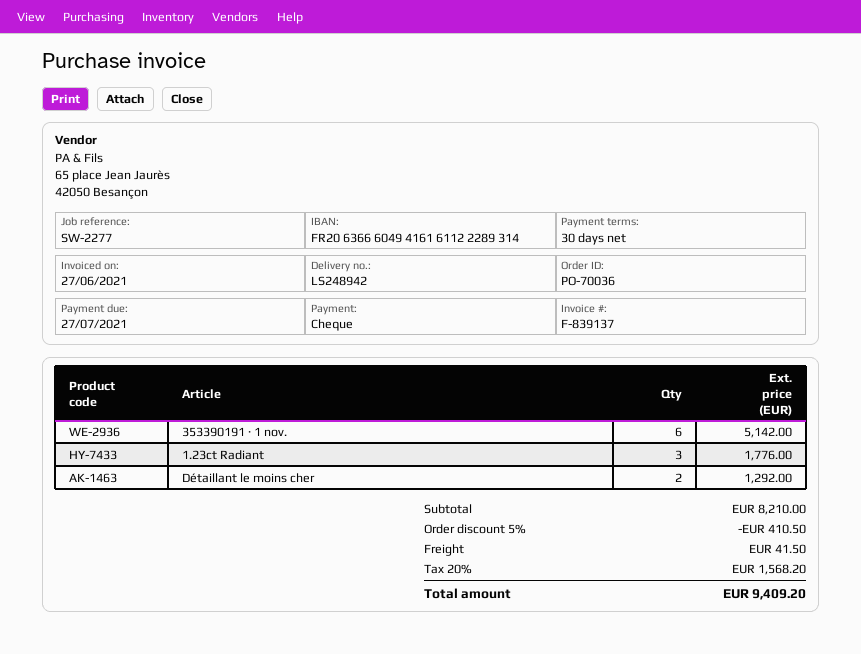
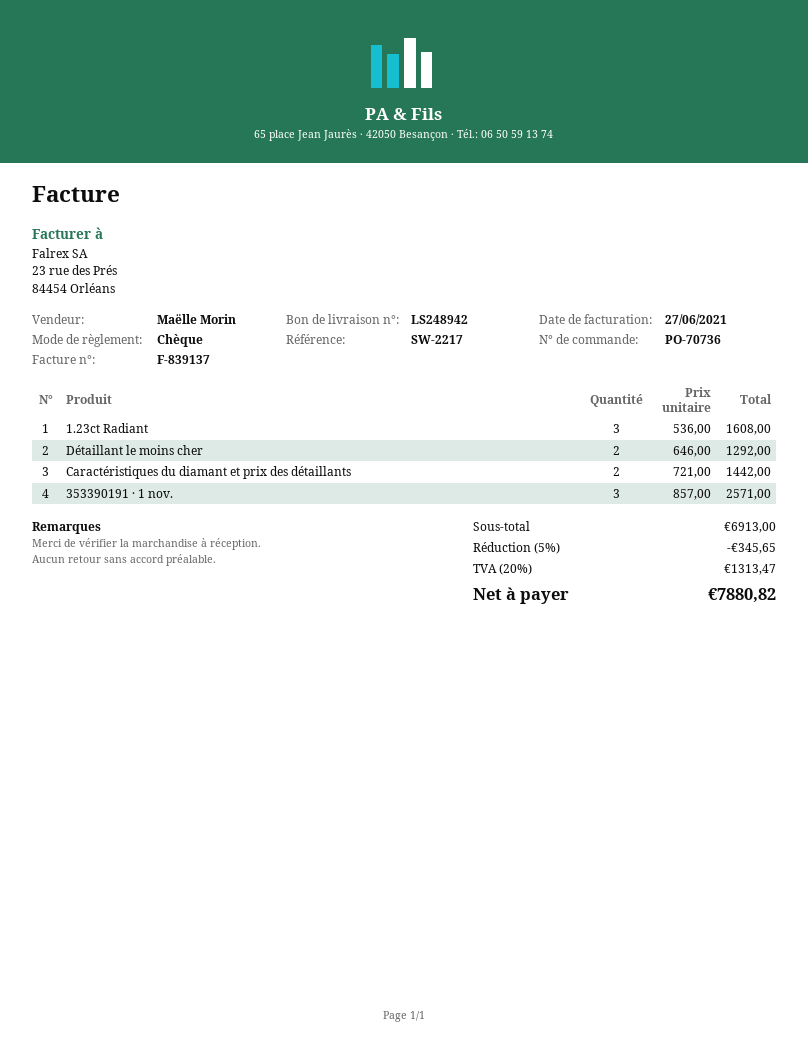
order number: PO-70036 -> PO-70736
reference: SW-2277 -> SW-2217
353390191 · 1 nov.: 6 for 5142.00 -> 3 for 2571.00
1.23ct Radiant: 3 for 1776.00 -> 3 for 1608.00
Caractéristiques du diamant et prix des détaillants: none -> 2 for 1442.00
subtotal: 8210.00 -> 6913.00
discount: 5% = 410.50 -> 5% = 345.65
shipping: 41.50 -> none
tax: 20% = 1568.20 -> 20% = 1313.47
total: 9409.20 -> 7880.82

